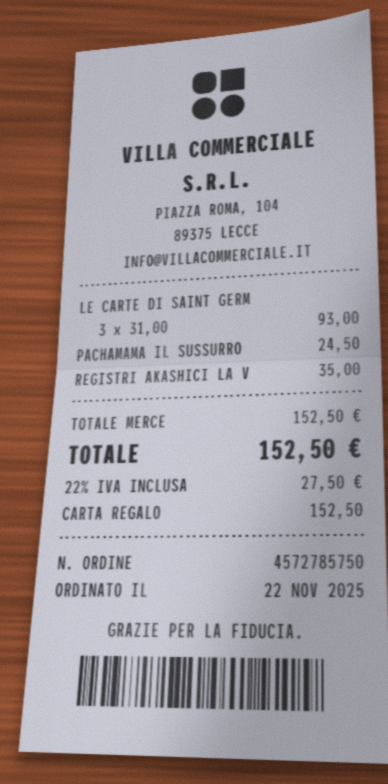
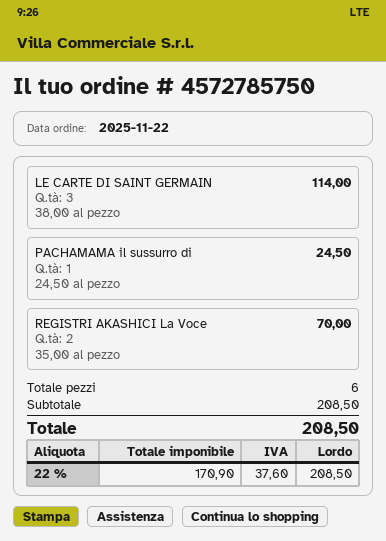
LE CARTE DI SAINT GERM: 3 x 31.00 = 93.00 -> 3 x 38.00 = 114.00
REGISTRI AKASHICI LA V: 1 x 35.00 = 35.00 -> 2 x 35.00 = 70.00
subtotal: 152.50 -> 208.50
tax: 22% = 27.50 -> 22% = 37.60
total: 152.50 -> 208.50

